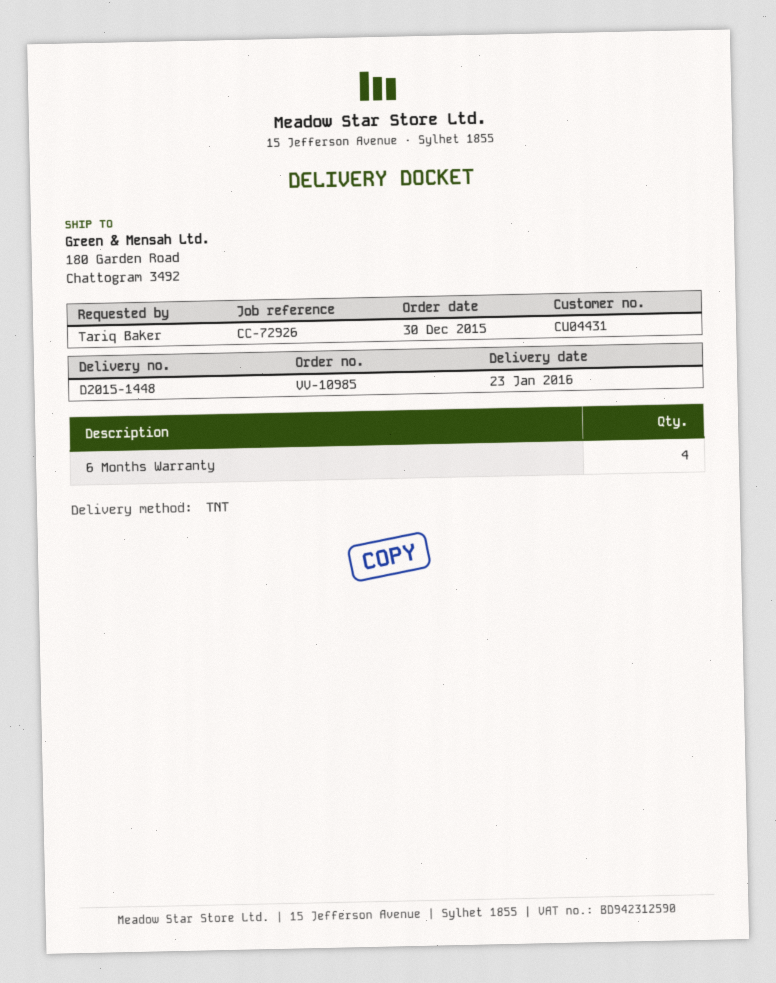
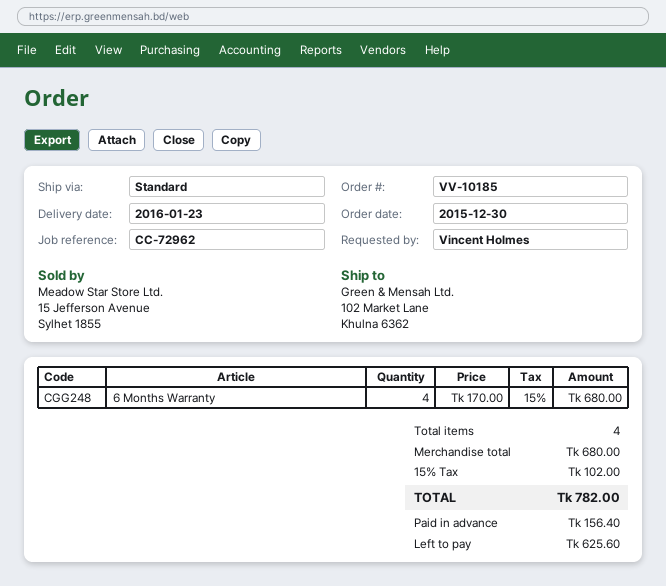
order number: VV-10985 -> VV-10185
reference: CC-72926 -> CC-72962
ordered by: Tariq Baker -> Vincent Holmes
shipping method: TNT -> standard
ship to: 180 Garden Road, Chattogram 3492 -> 102 Market Lane, Khulna 6362

